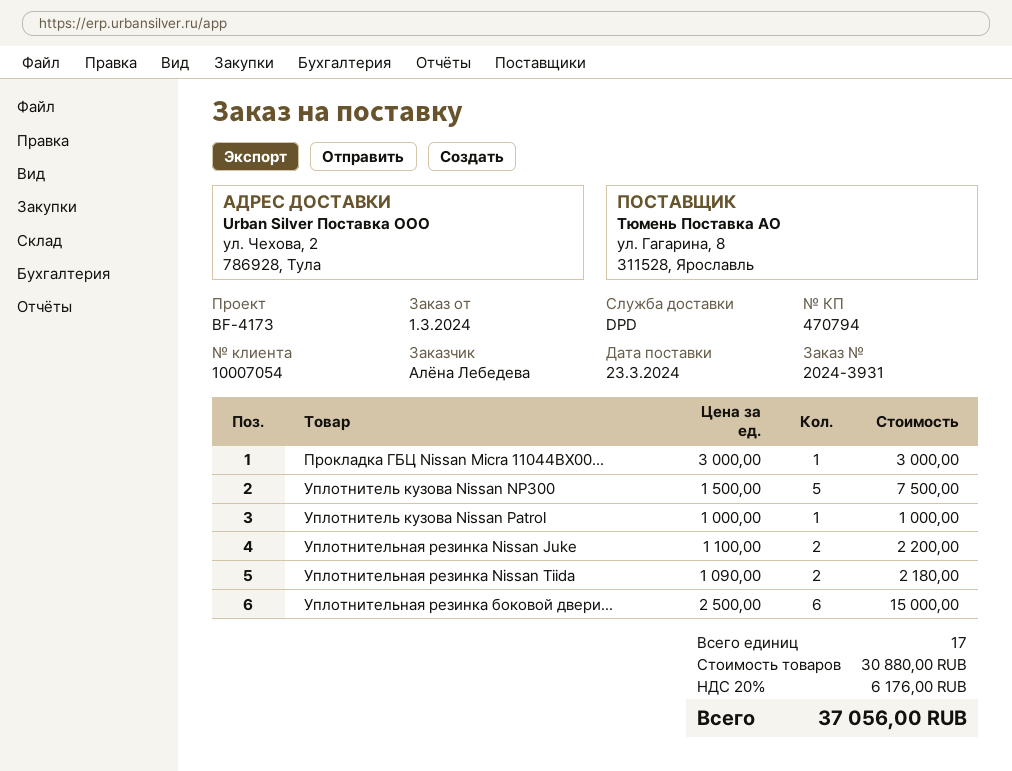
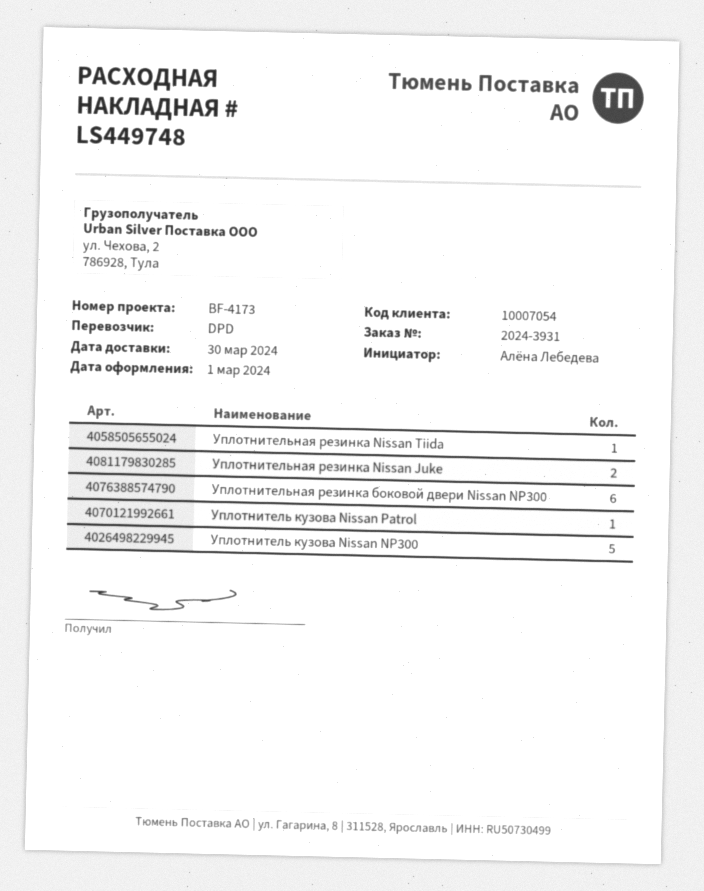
delivery date: 2024-03-23 -> 2024-03-30
Прокладка ГБЦ Nissan Micra 11044BX00...: 1 -> none
Уплотнительная резинка Nissan Tiida: 2 -> 1

